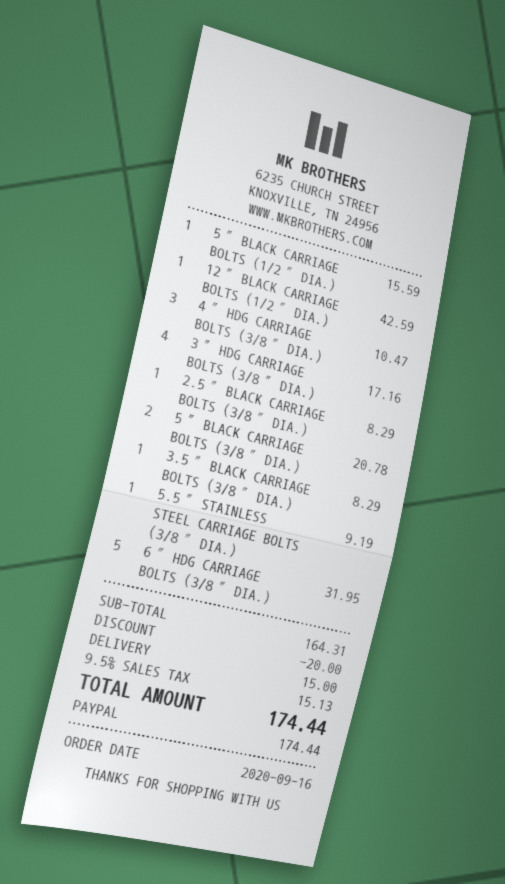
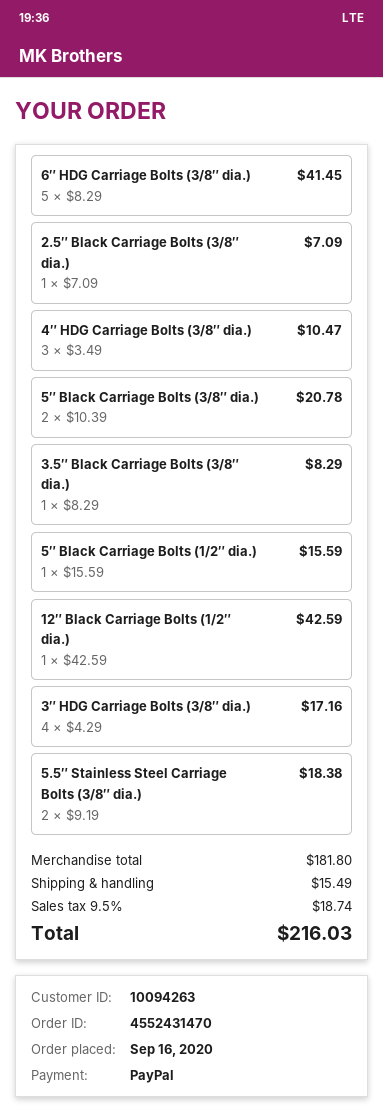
2.5″ BLACK CARRIAGE BOLTS (3/8″ DIA.): 1 for 8.29 -> 1 for 7.09
5.5″ STAINLESS STEEL CARRIAGE BOLTS (3/8″ DIA.): 1 for 9.19 -> 2 for 18.38
6″ HDG CARRIAGE BOLTS (3/8″ DIA.): 5 for 31.95 -> 5 for 41.45
subtotal: 164.31 -> 181.80
discount: 20.00 -> none
shipping: 15.00 -> 15.49
tax: 9.5% = 15.13 -> 9.5% = 18.74
total: 174.44 -> 216.03

